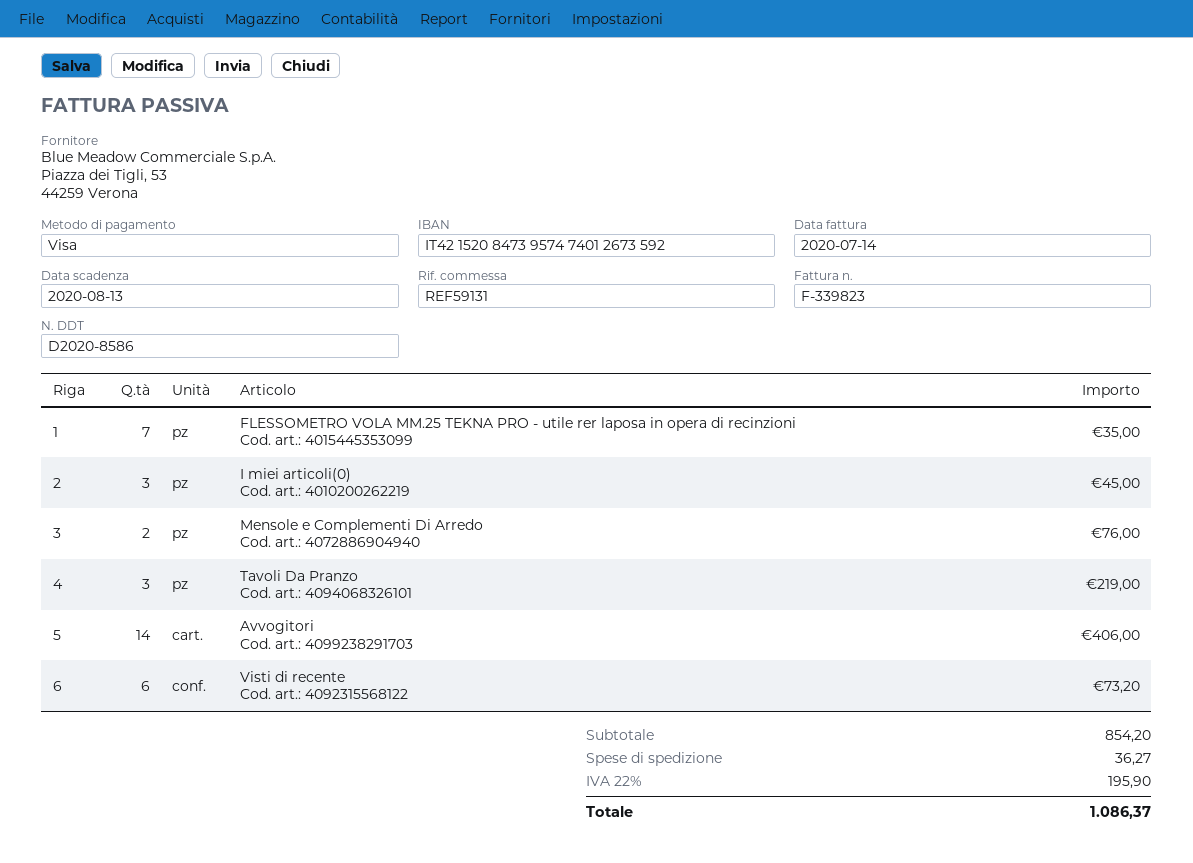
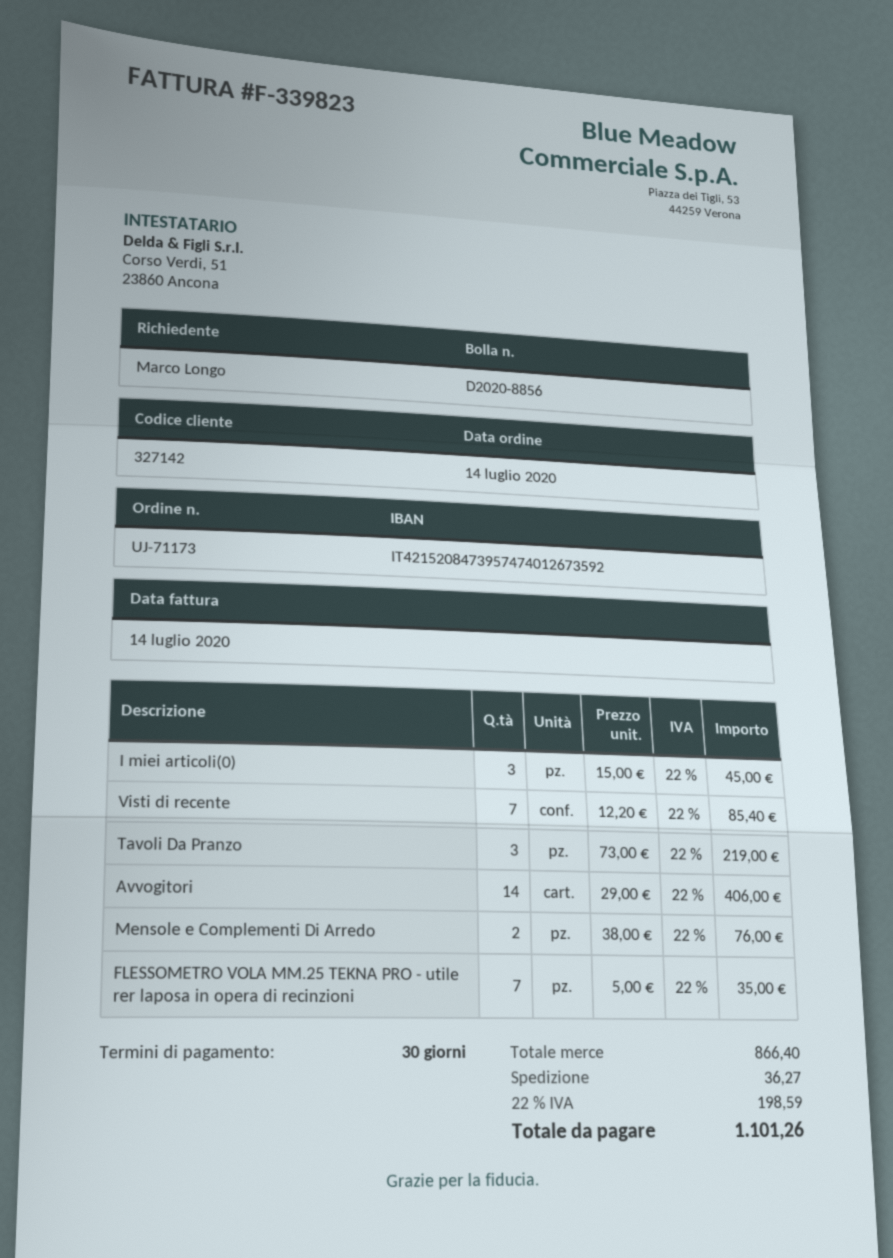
delivery note number: D2020-8586 -> D2020-8856
Visti di recente: 6 for 73.20 -> 7 for 85.40
subtotal: 854.20 -> 866.40
tax: 22% = 195.90 -> 22% = 198.59
total: 1086.37 -> 1101.26

